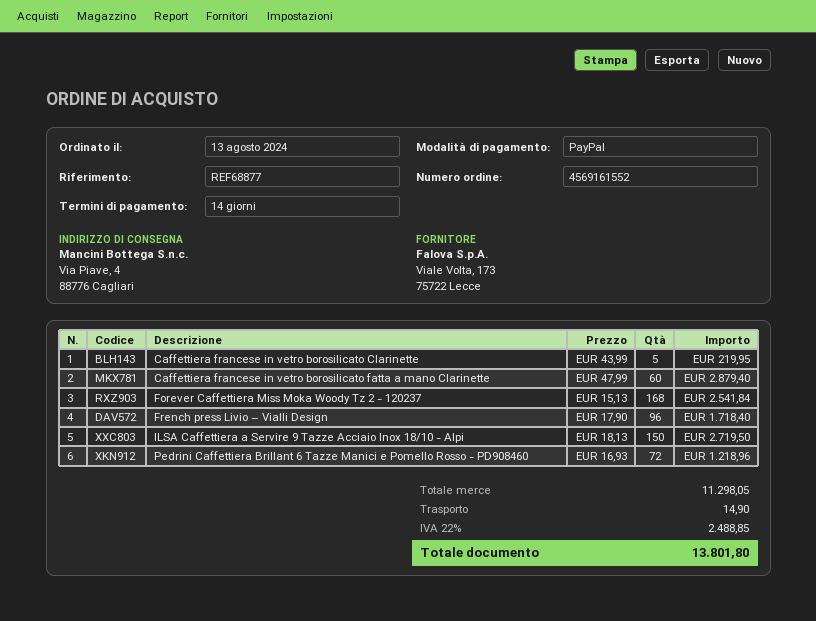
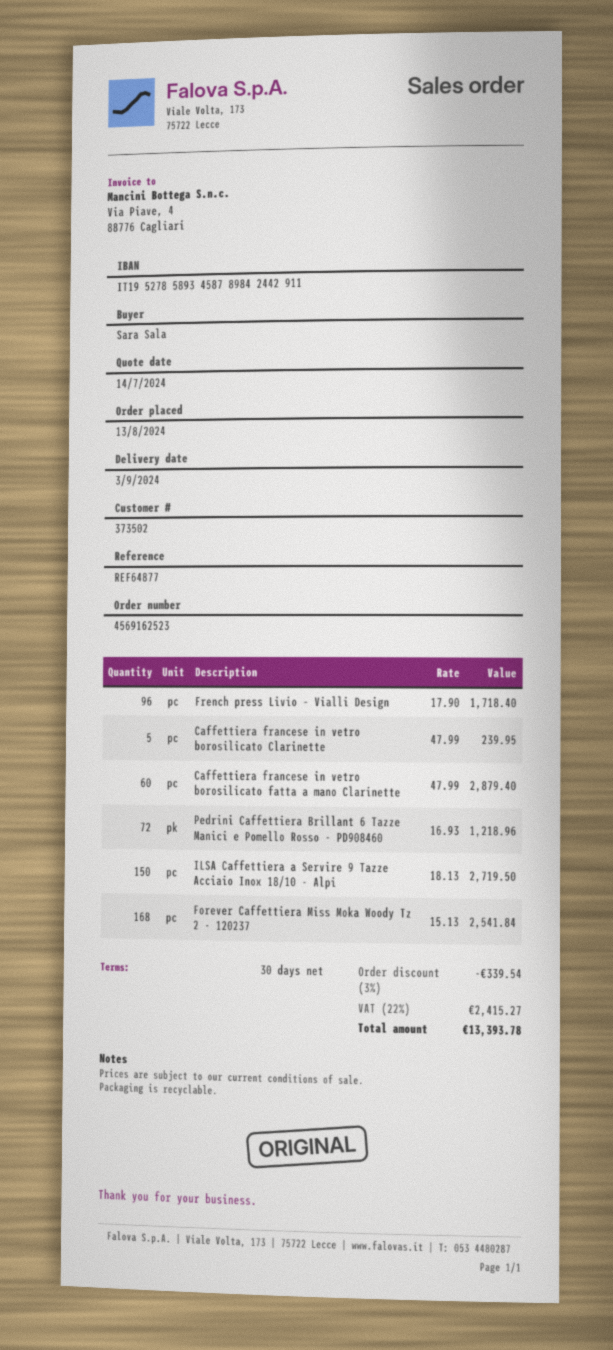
order number: 4569161552 -> 4569162523
payment terms: 14 days -> 30 days
reference: REF68877 -> REF64877
Caffettiera francese in vetro borosilicato Clarinette: 5 x 43.99 = 219.95 -> 5 x 47.99 = 239.95
discount: none -> 3% = 339.54
shipping: 14.90 -> none
tax: 22% = 2488.85 -> 22% = 2415.27
total: 13801.80 -> 13393.78

